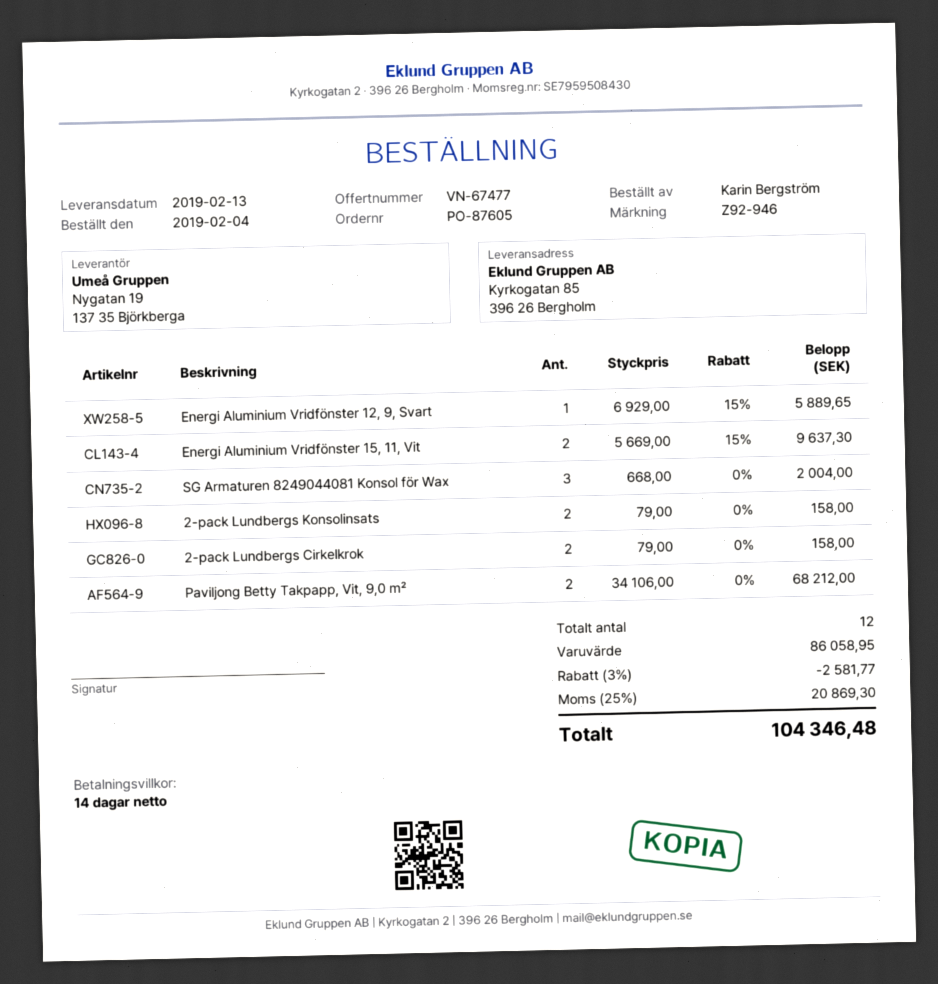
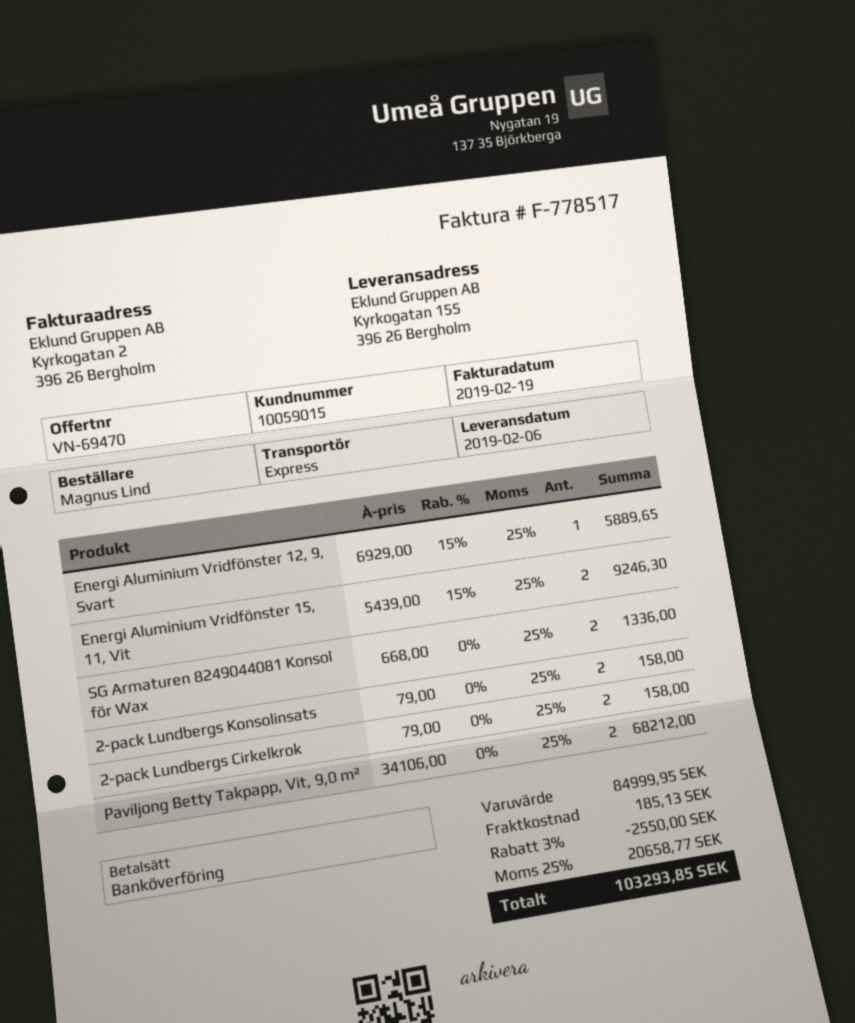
quote number: VN-67477 -> VN-69470
delivery date: 2019-02-13 -> 2019-02-06
ordered by: Karin Bergström -> Magnus Lind
ship to: Kyrkogatan 85, 396 26 Bergholm -> Kyrkogatan 155, 396 26 Bergholm
Energi Aluminium Vridfönster 15, 11, Vit: 2 x 5669.00 - 15% = 9637.30 -> 2 x 5439.00 - 15% = 9246.30
SG Armaturen 8249044081 Konsol för Wax: 3 x 668.00 = 2004.00 -> 2 x 668.00 = 1336.00
subtotal: 86058.95 -> 84999.95
discount: 3% = 2581.77 -> 3% = 2550.00
shipping: none -> 185.13
tax: 25% = 20869.30 -> 25% = 20658.77
total: 104346.48 -> 103293.85

